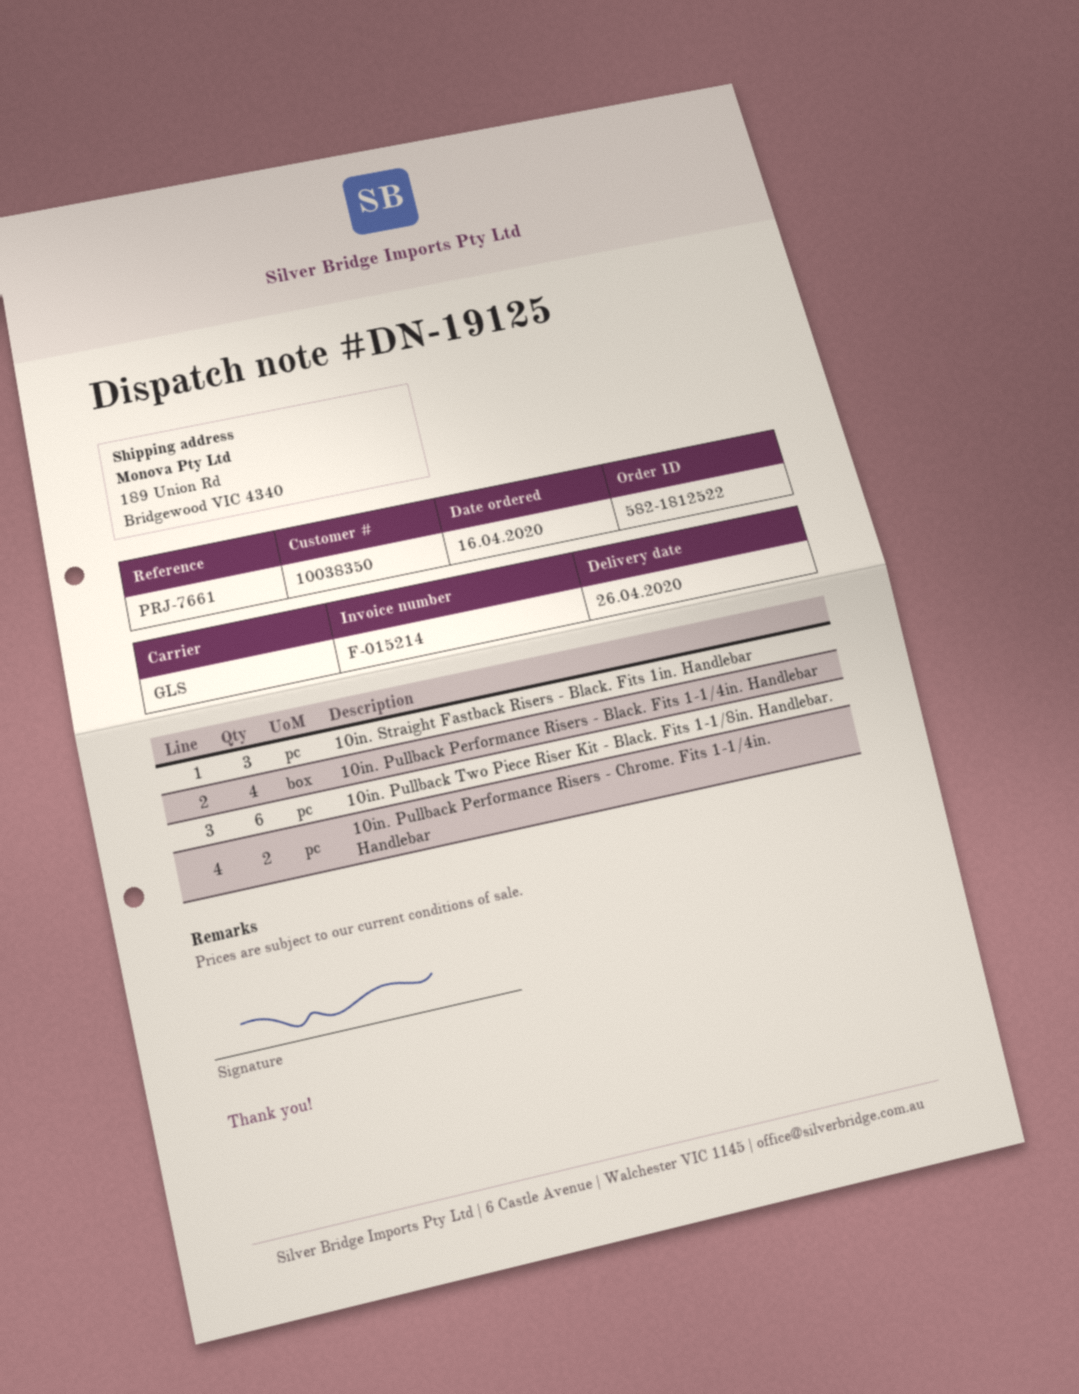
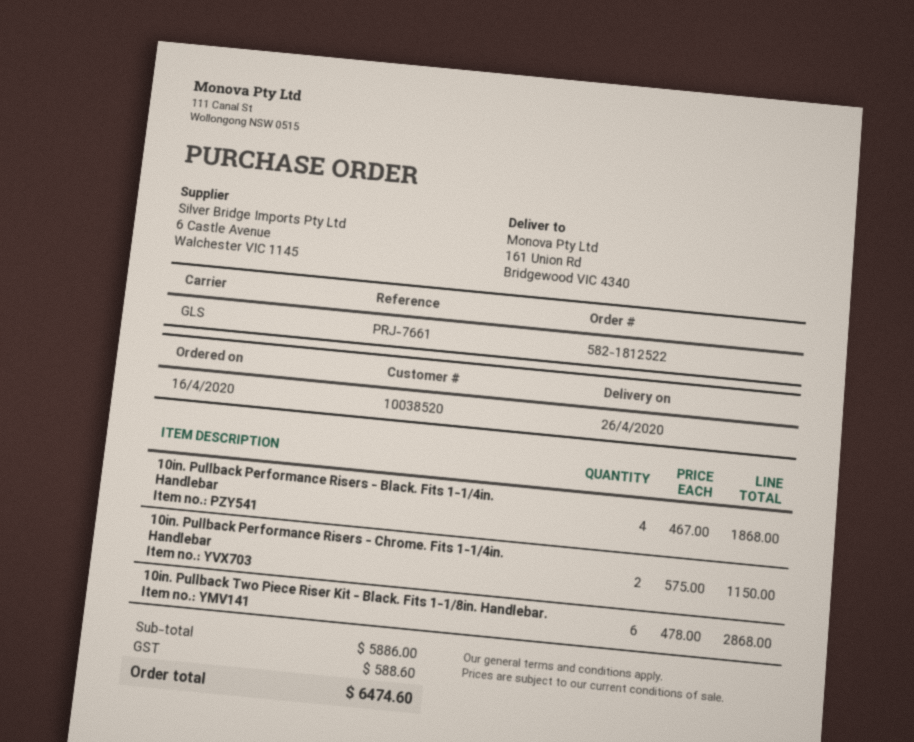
customer number: 10038350 -> 10038520
ship to: 189 Union Rd, Bridgewood VIC 4340 -> 161 Union Rd, Bridgewood VIC 4340
10in. Straight Fastback Risers - Black. Fits 1in. Handlebar: 3 -> none

